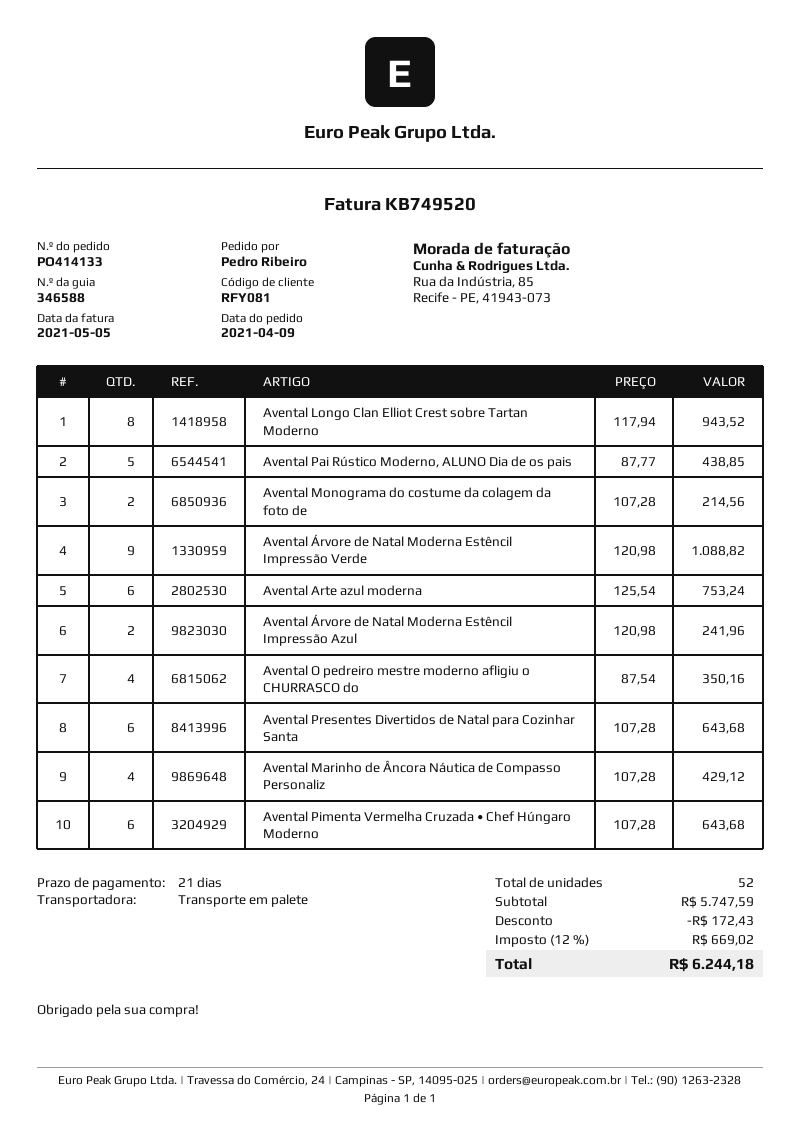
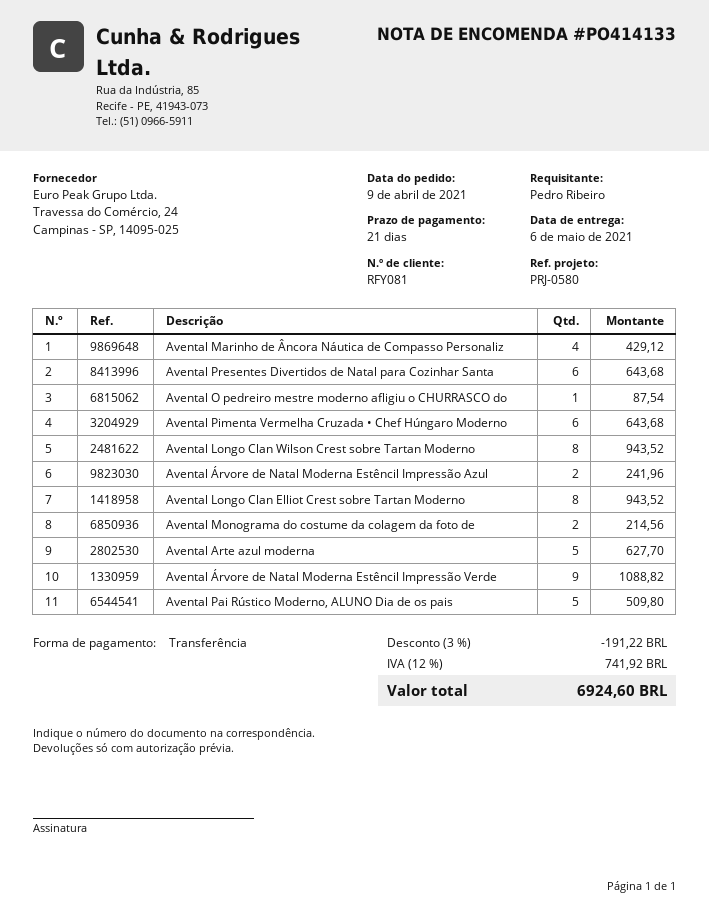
Avental Pai Rústico Moderno, ALUNO Dia de os pais: 5 for 438.85 -> 5 for 509.80
Avental Arte azul moderna: 6 for 753.24 -> 5 for 627.70
Avental O pedreiro mestre moderno afligiu o CHURRASCO do: 4 for 350.16 -> 1 for 87.54
Avental Longo Clan Wilson Crest sobre Tartan Moderno: none -> 8 for 943.52
discount: 172.43 -> 191.22
tax: 12% = 669.02 -> 12% = 741.92
total: 6244.18 -> 6924.60

